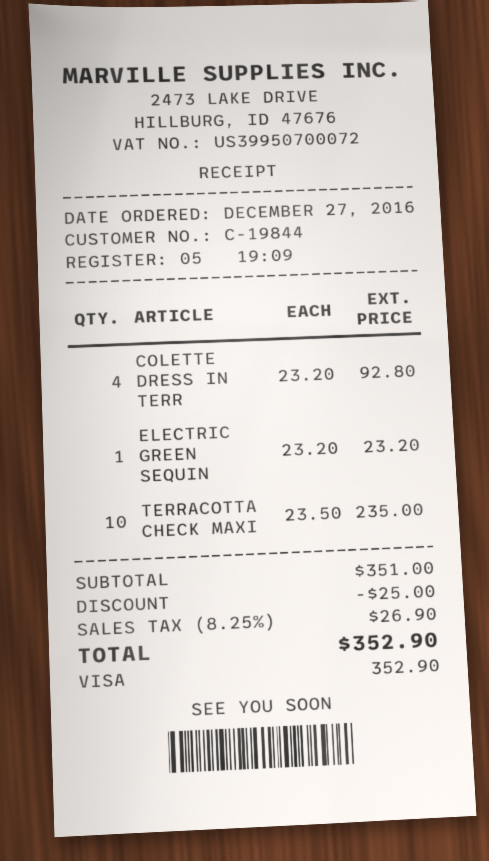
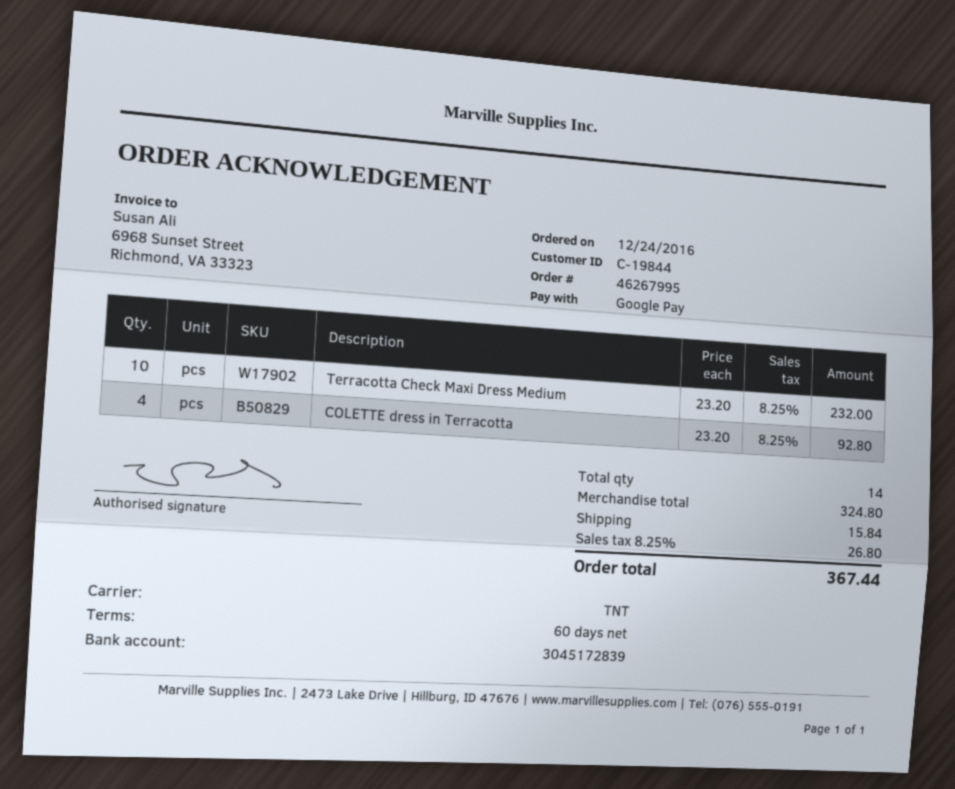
order date: 2016-12-27 -> 2016-12-24
payment method: Visa -> Google Pay
ELECTRIC GREEN SEQUIN: 1 x 23.20 = 23.20 -> none
TERRACOTTA CHECK MAXI: 10 x 23.50 = 235.00 -> 10 x 23.20 = 232.00
subtotal: 351.00 -> 324.80
discount: 25.00 -> none
shipping: none -> 15.84
tax: 8.25% = 26.90 -> 8.25% = 26.80
total: 352.90 -> 367.44

